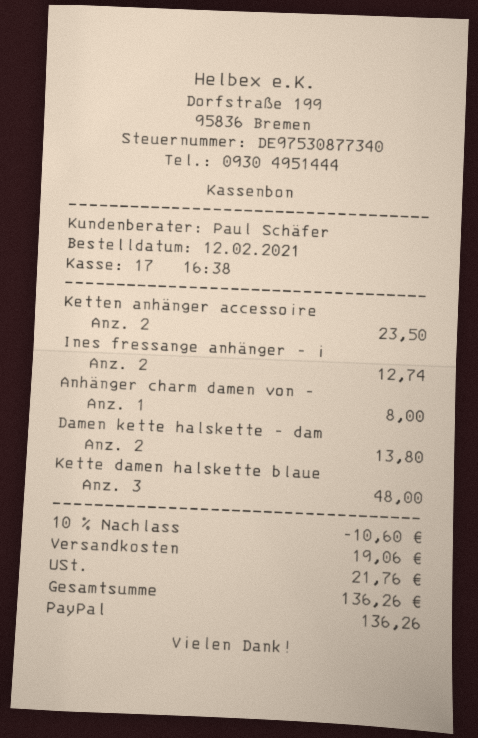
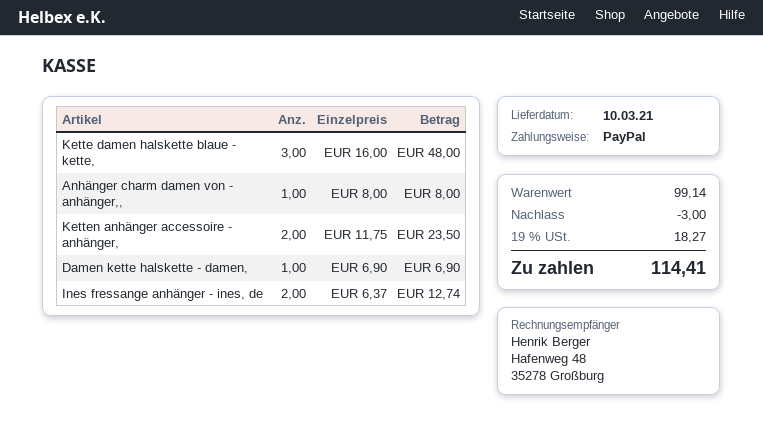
Damen kette halskette - dam: 2 for 13.80 -> 1 for 6.90
discount: 10.60 -> 3.00
shipping: 19.06 -> none
tax: 21.76 -> 18.27
total: 136.26 -> 114.41

